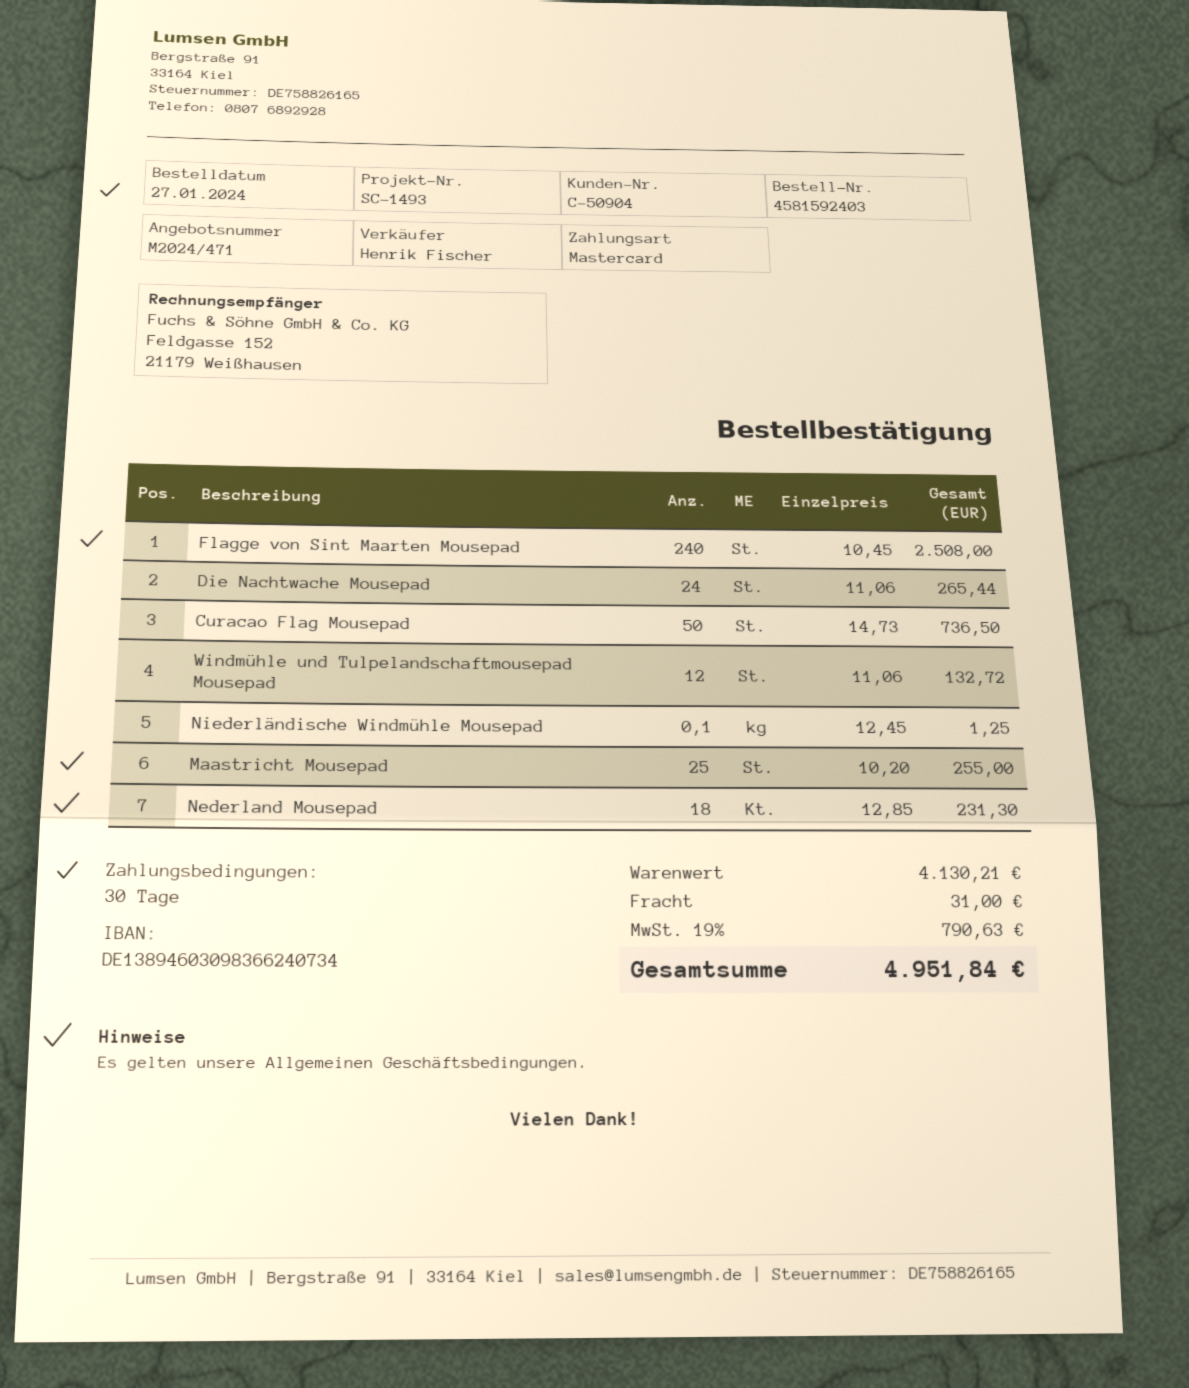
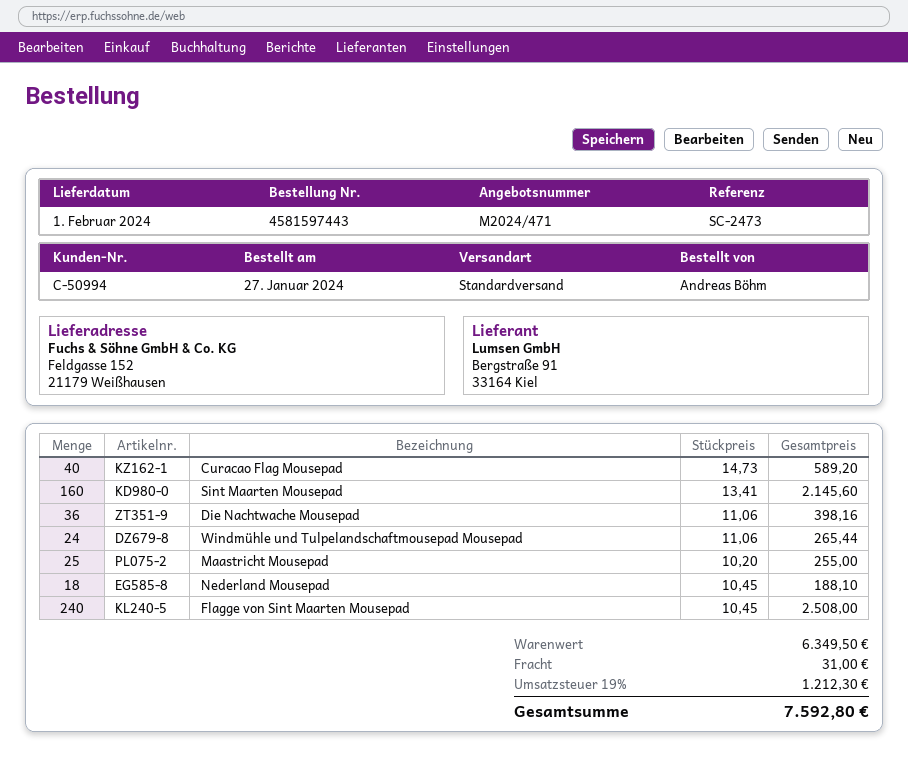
order number: 4581592403 -> 4581597443
customer number: C-50904 -> C-50994
reference: SC-1493 -> SC-2473
Die Nachtwache Mousepad: 24 x 11.06 = 265.44 -> 36 x 11.06 = 398.16
Curacao Flag Mousepad: 50 x 14.73 = 736.50 -> 40 x 14.73 = 589.20
Windmühle und Tulpelandschaftmousepad Mousepad: 12 x 11.06 = 132.72 -> 24 x 11.06 = 265.44
Niederländische Windmühle Mousepad: 0.1 x 12.45 = 1.25 -> none
Nederland Mousepad: 18 x 12.85 = 231.30 -> 18 x 10.45 = 188.10
Sint Maarten Mousepad: none -> 160 x 13.41 = 2145.60
subtotal: 4130.21 -> 6349.50
tax: 19% = 790.63 -> 19% = 1212.30
total: 4951.84 -> 7592.80

